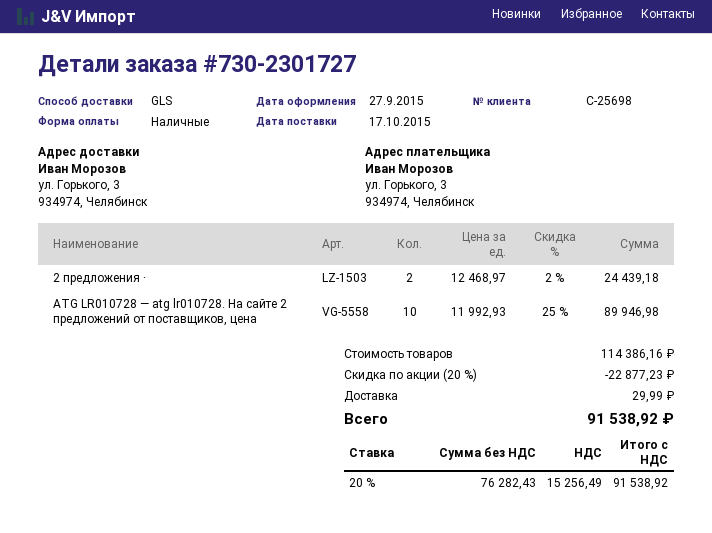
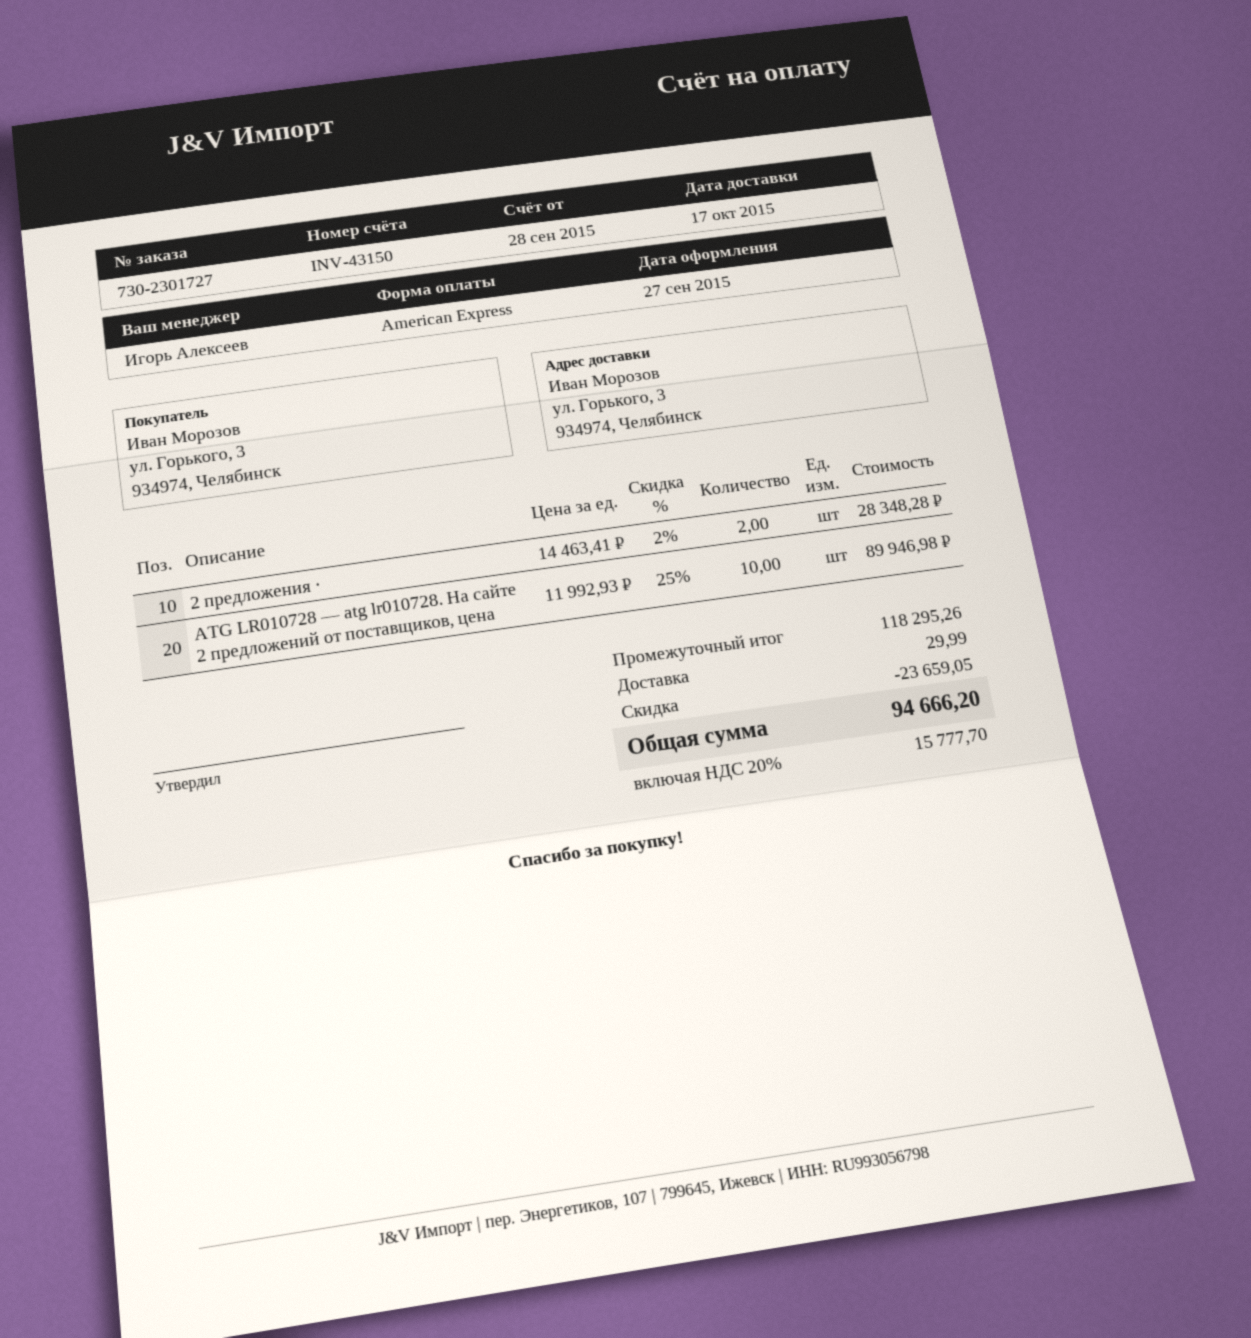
payment method: cash -> American Express
2 предложения ·: 2 x 12468.97 - 2% = 24439.18 -> 2 x 14463.41 - 2% = 28348.28
subtotal: 114386.16 -> 118295.26
discount: 22877.23 -> 23659.05
tax: 20% = 15256.49 -> 20% = 15777.70
total: 91538.92 -> 94666.20

